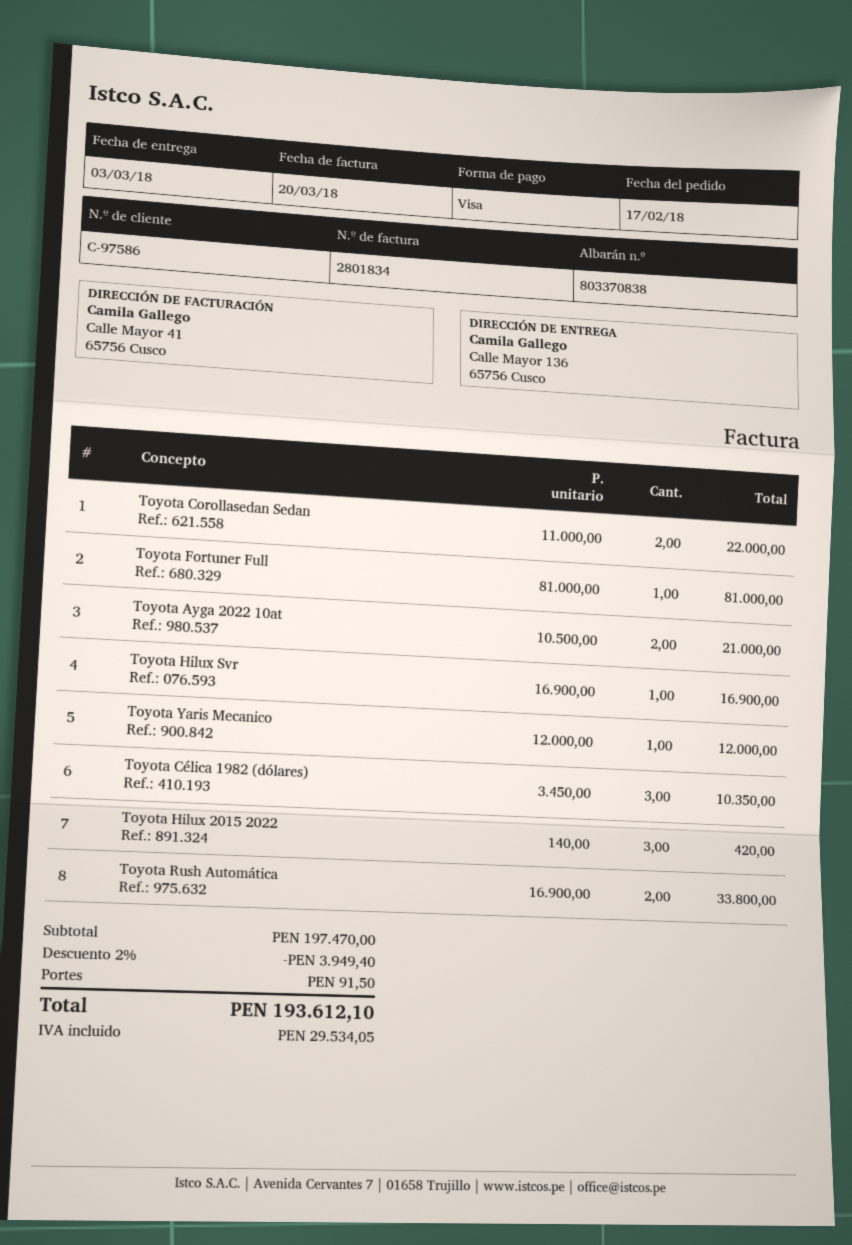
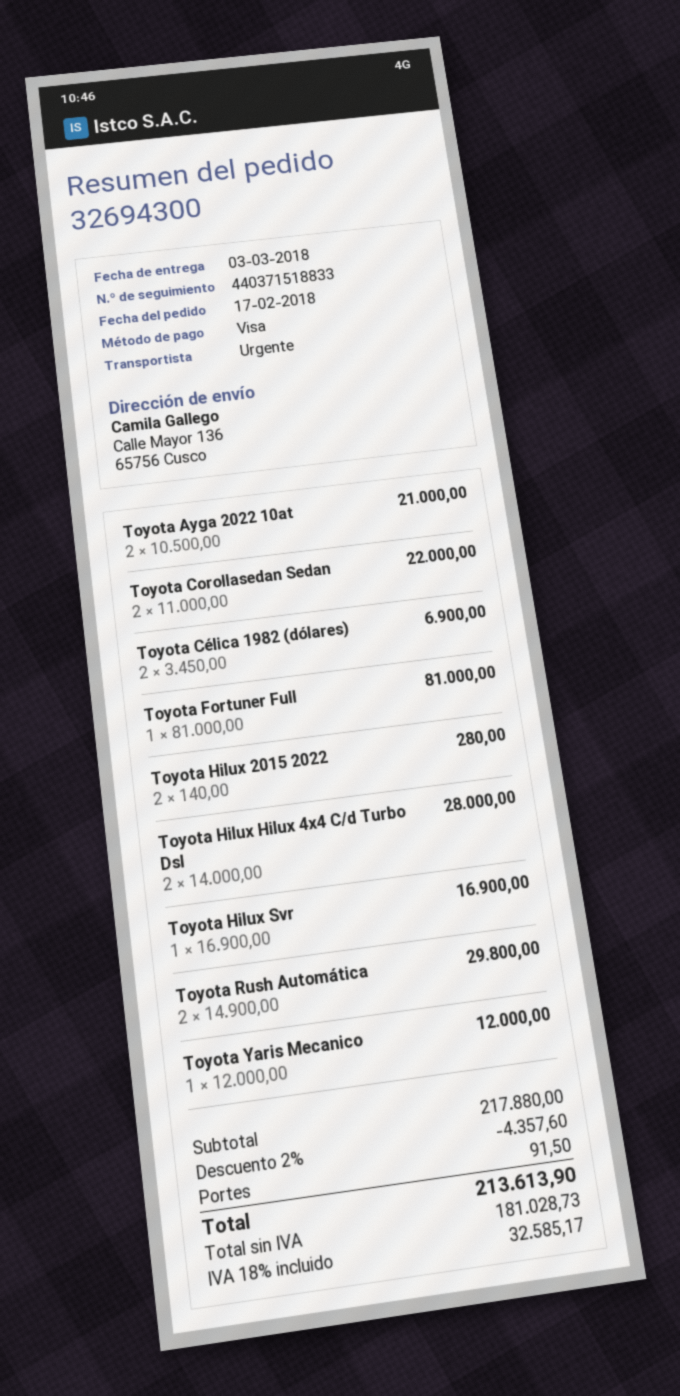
Toyota Célica 1982 (dólares): 3 x 3450.00 = 10350.00 -> 2 x 3450.00 = 6900.00
Toyota Hilux 2015 2022: 3 x 140.00 = 420.00 -> 2 x 140.00 = 280.00
Toyota Rush Automática: 2 x 16900.00 = 33800.00 -> 2 x 14900.00 = 29800.00
Toyota Hilux Hilux 4x4 C/d Turbo Dsl: none -> 2 x 14000.00 = 28000.00
subtotal: 197470.00 -> 217880.00
discount: 2% = 3949.40 -> 2% = 4357.60
tax: 29534.05 -> 32585.17
total: 193612.10 -> 213613.90

